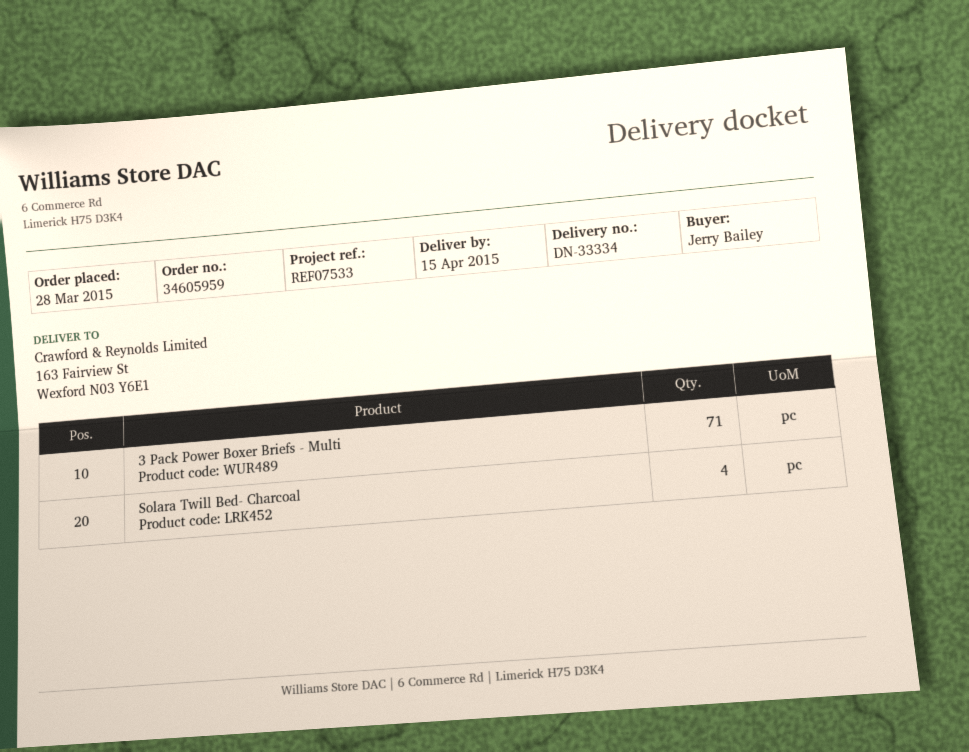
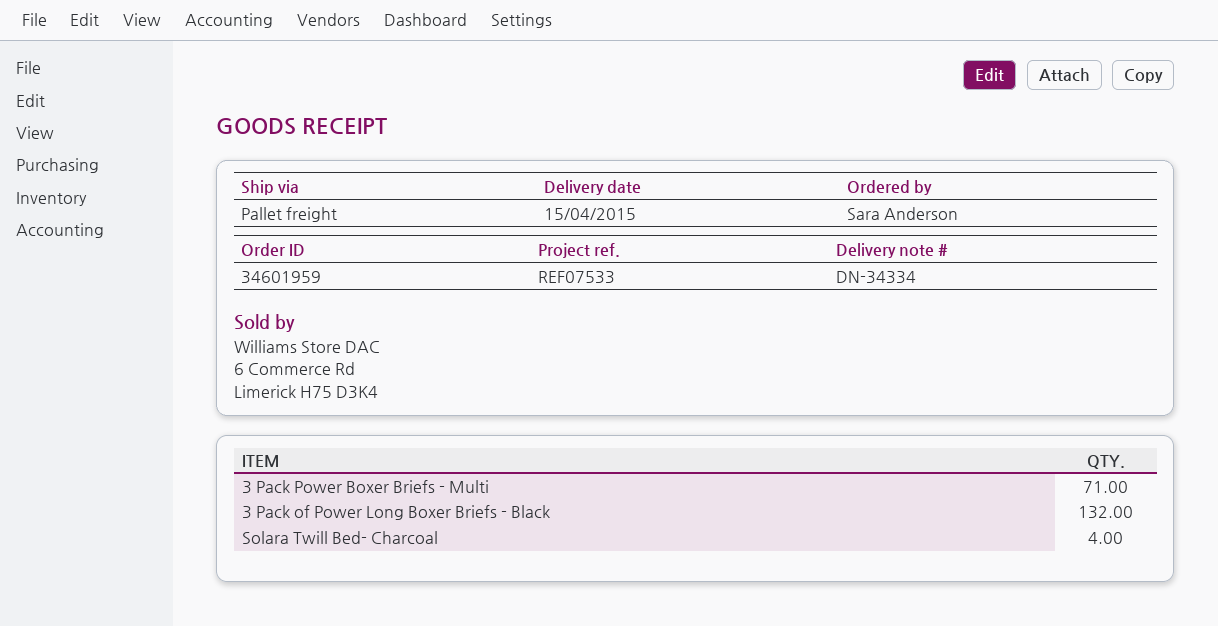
order number: 34605959 -> 34601959
delivery note number: DN-33334 -> DN-34334
ordered by: Jerry Bailey -> Sara Anderson
3 Pack of Power Long Boxer Briefs - Black: none -> 132

